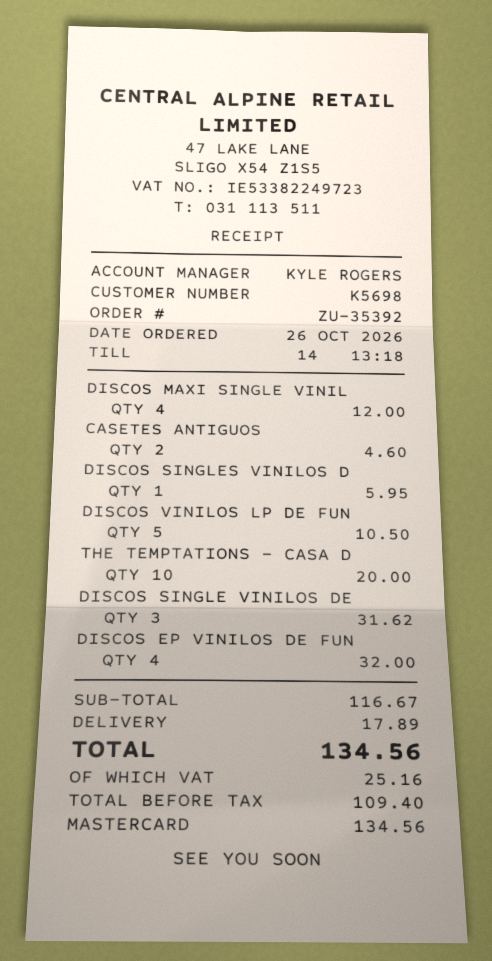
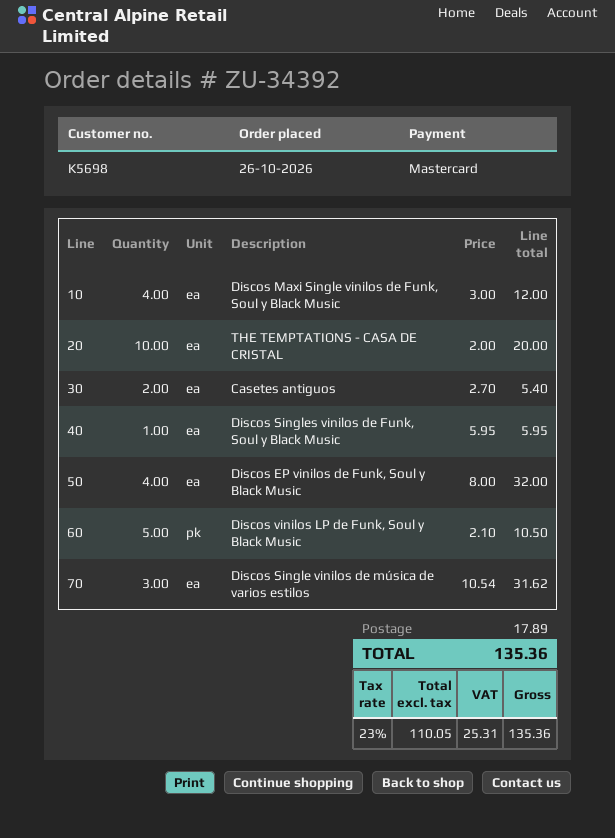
order number: ZU-35392 -> ZU-34392
CASETES ANTIGUOS: 2 for 4.60 -> 2 for 5.40
net: 109.40 -> 110.05
tax: 25.16 -> 25.31
total: 134.56 -> 135.36

